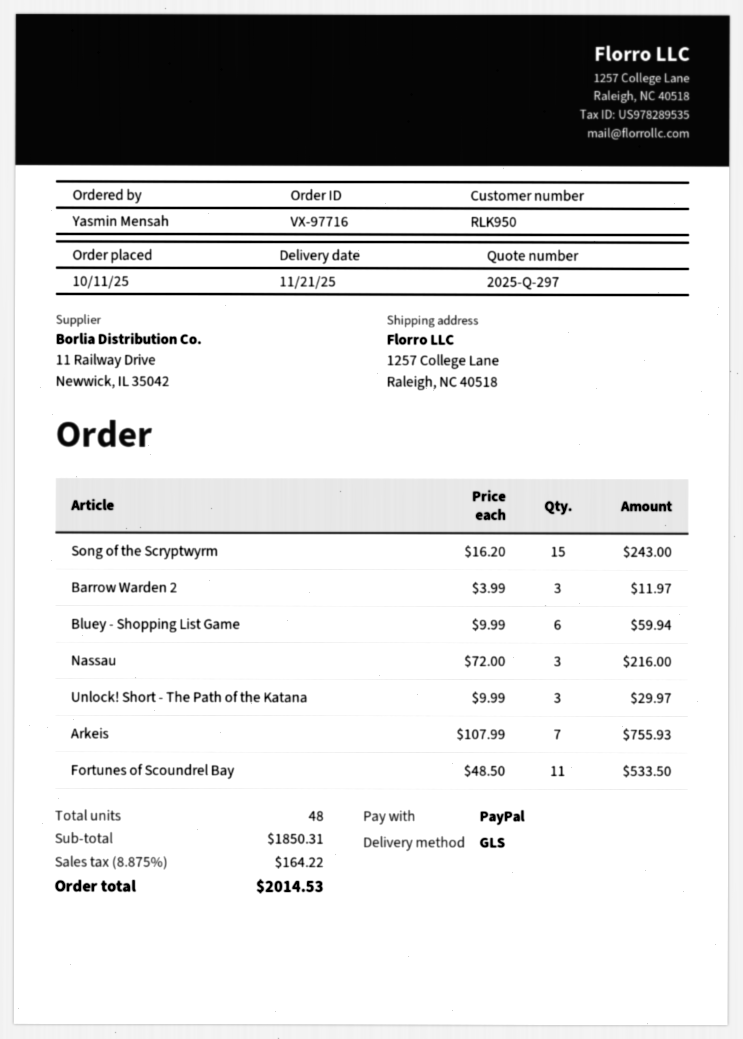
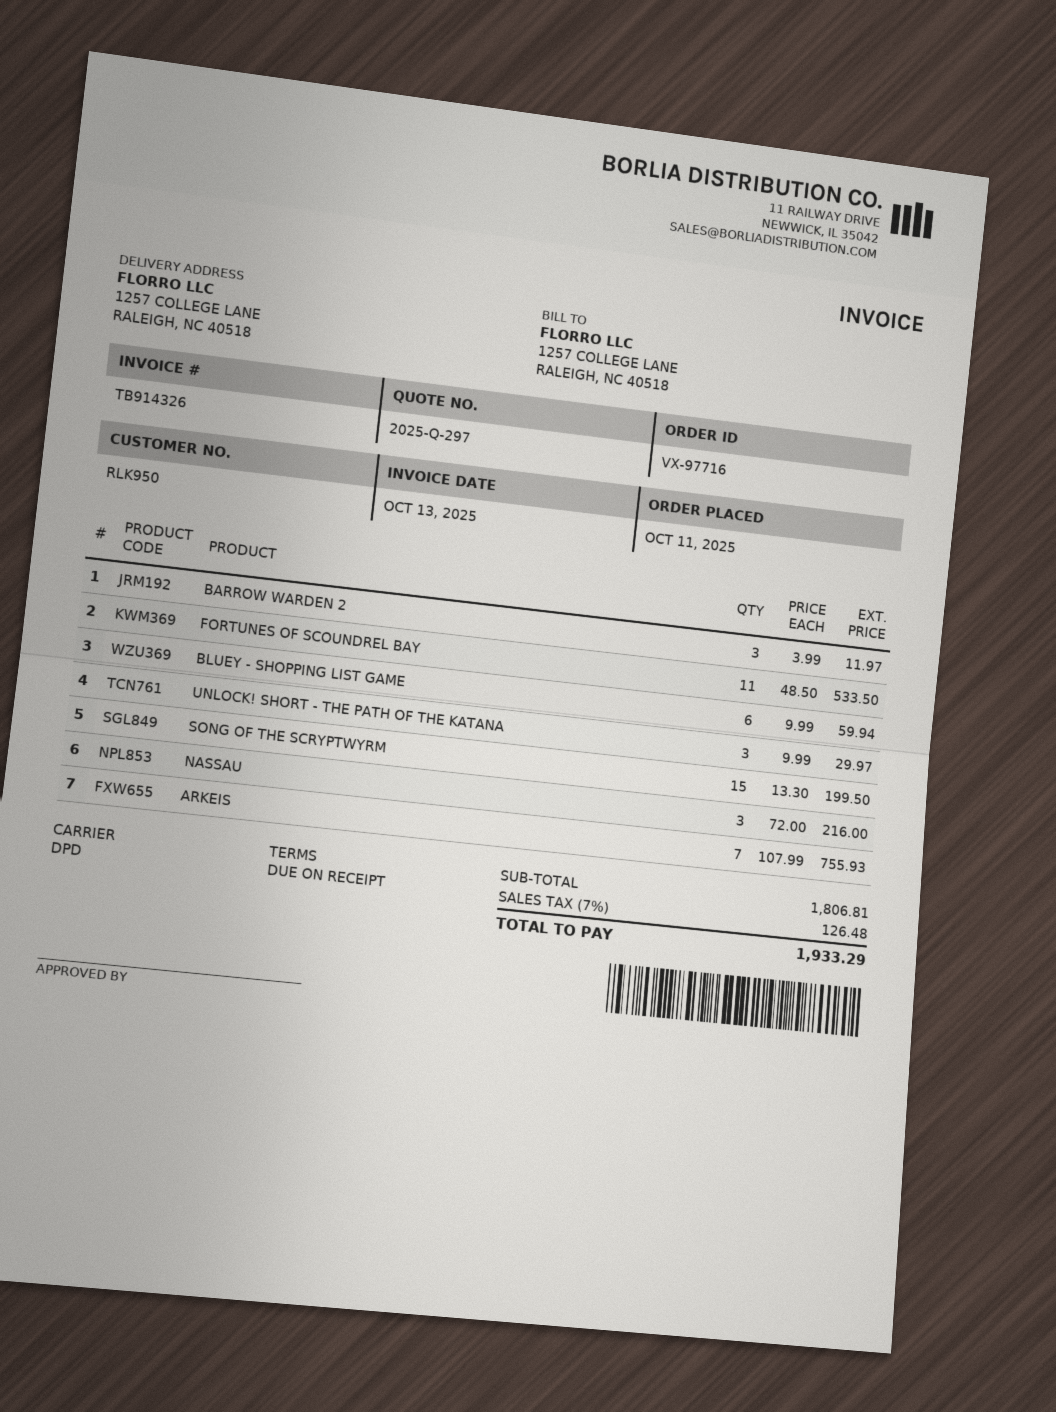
shipping method: GLS -> DPD
Song of the Scryptwyrm: 15 x 16.20 = 243.00 -> 15 x 13.30 = 199.50
subtotal: 1850.31 -> 1806.81
tax: 8.875% = 164.22 -> 7% = 126.48
total: 2014.53 -> 1933.29

